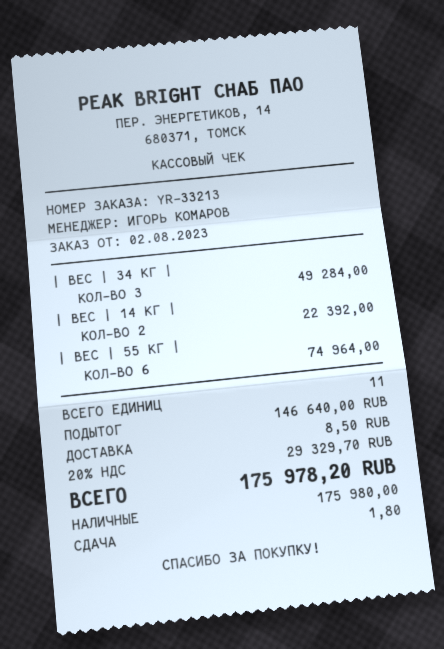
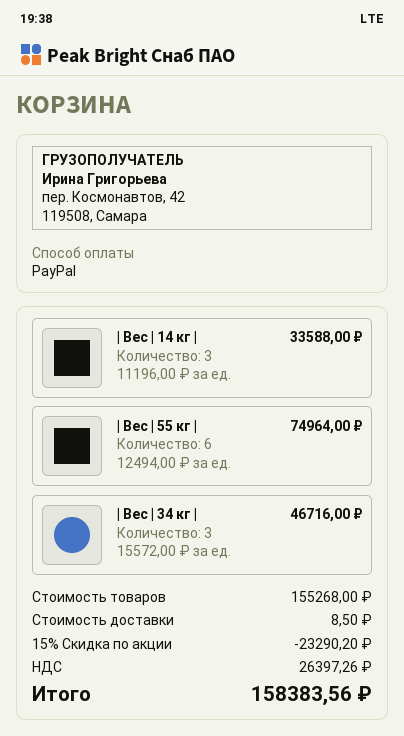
payment method: cash -> PayPal
| ВЕС | 34 КГ |: 3 for 49284.00 -> 3 for 46716.00
| ВЕС | 14 КГ |: 2 for 22392.00 -> 3 for 33588.00
subtotal: 146640.00 -> 155268.00
discount: none -> 15% = 23290.20
tax: 29329.70 -> 26397.26
total: 175978.20 -> 158383.56

